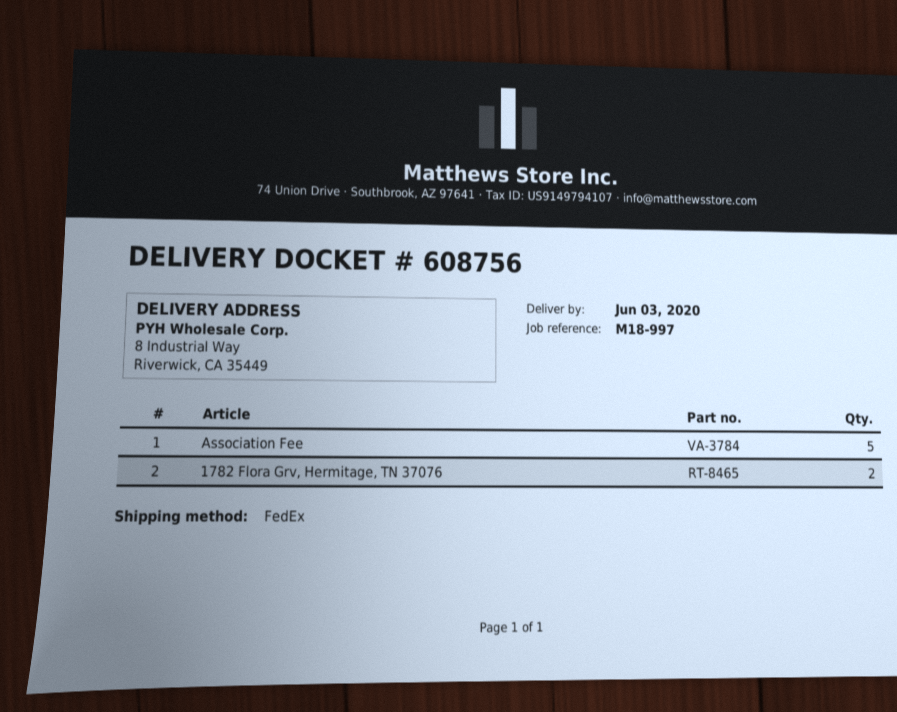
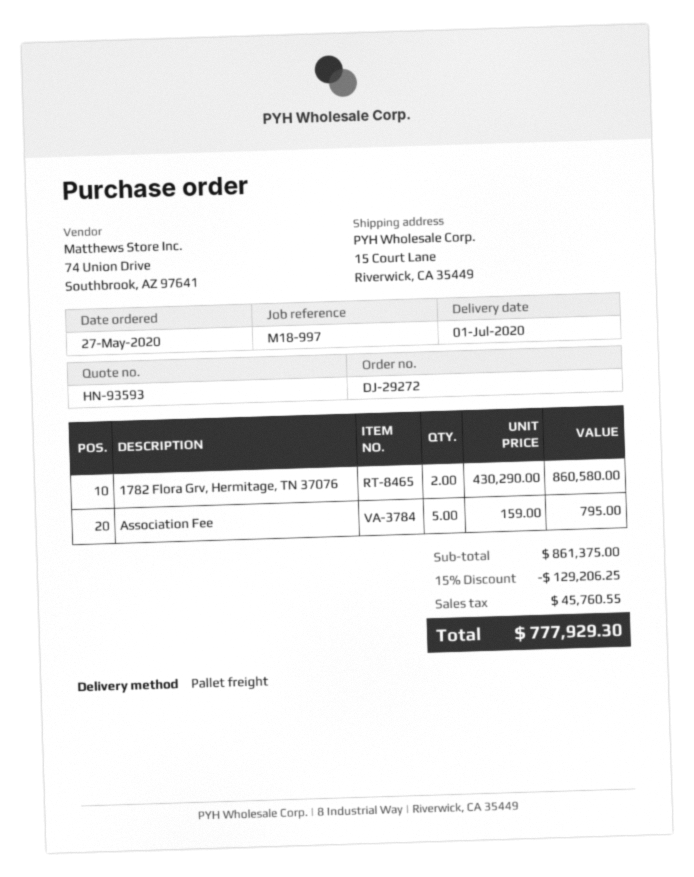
delivery date: 2020-06-03 -> 2020-07-01
shipping method: FedEx -> pallet freight
ship to: 8 Industrial Way, Riverwick, CA 35449 -> 15 Court Lane, Riverwick, CA 35449

